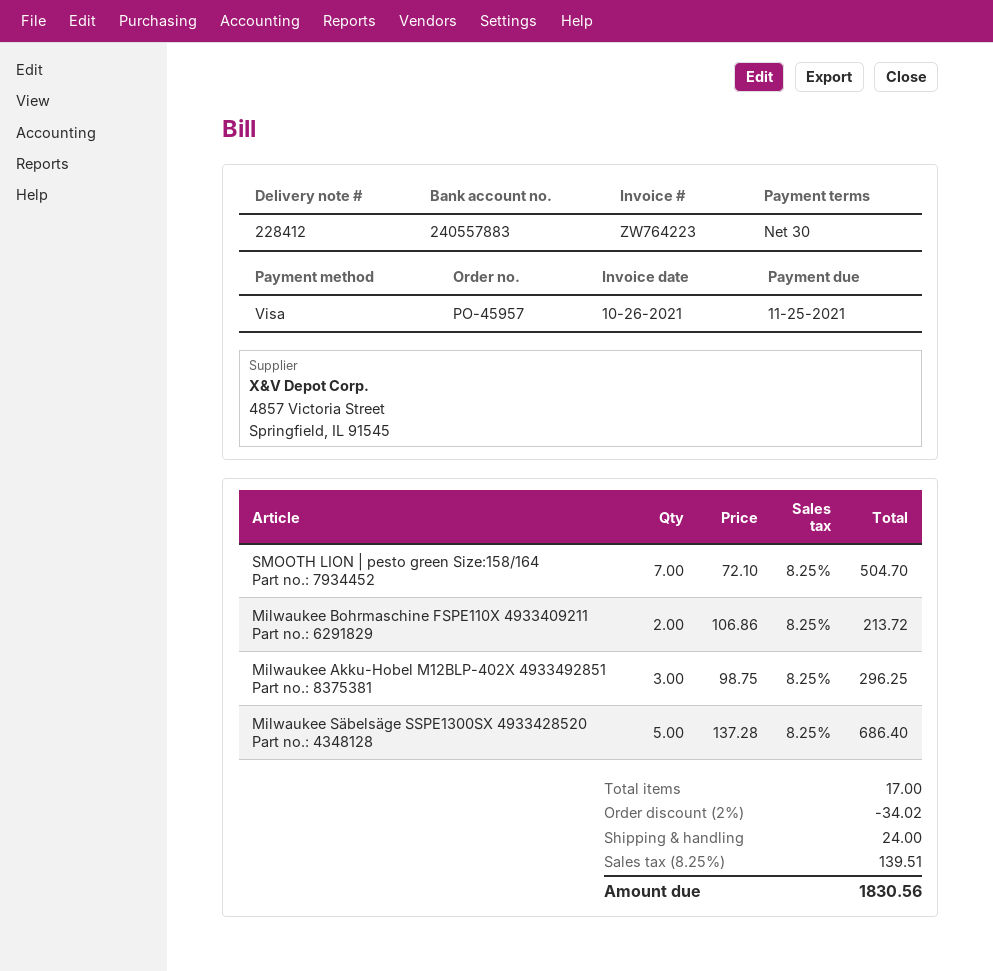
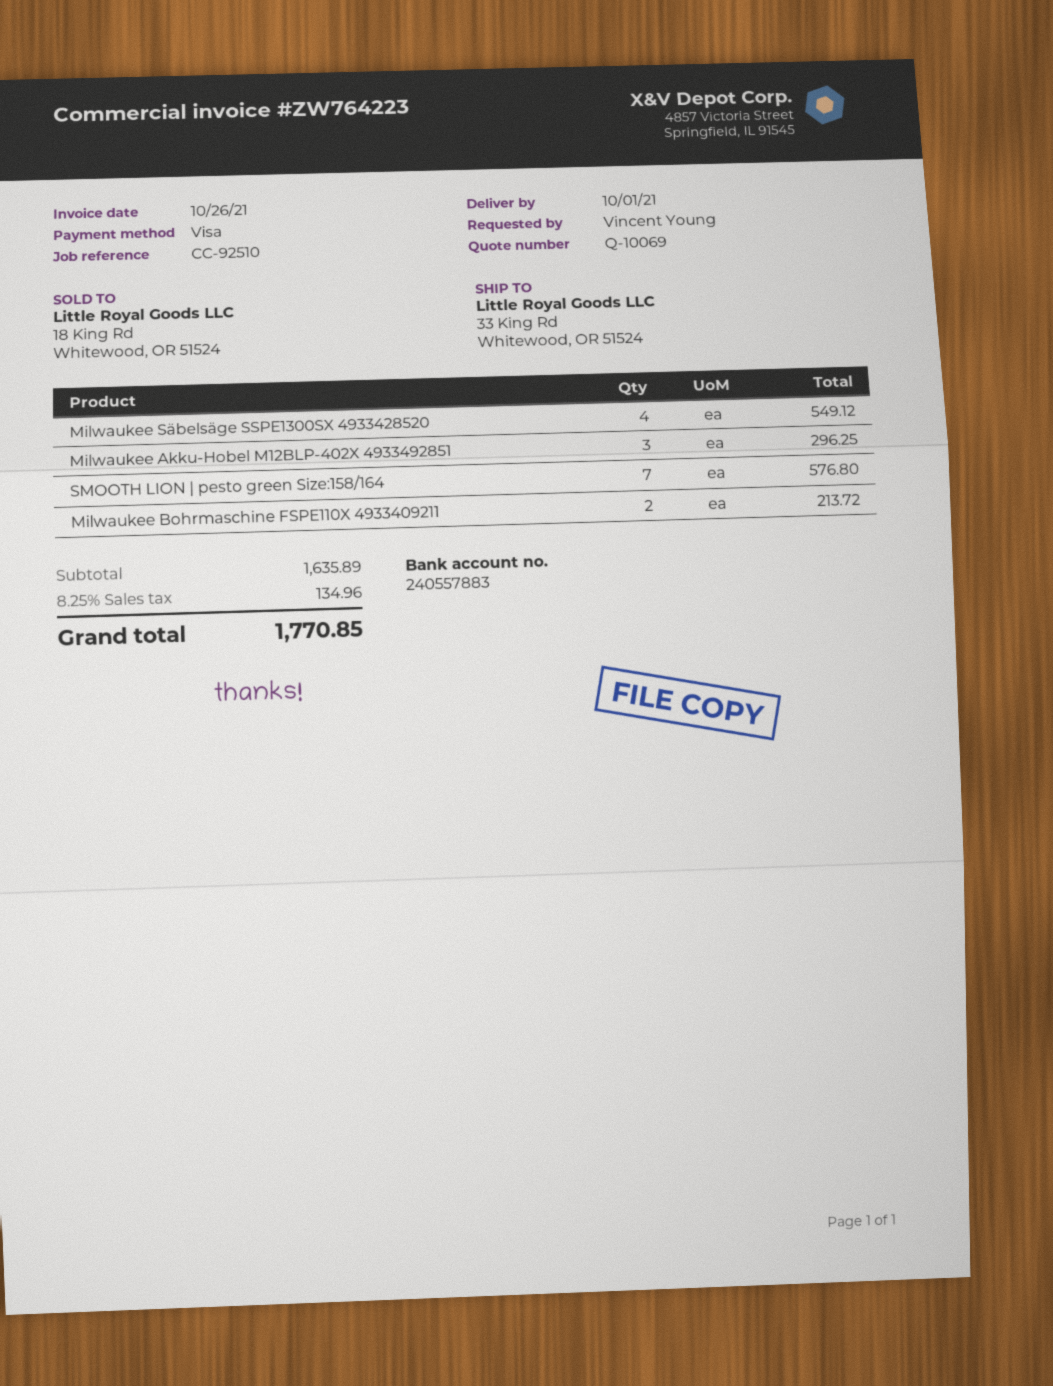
SMOOTH LION | pesto green Size:158/164: 7 for 504.70 -> 7 for 576.80
Milwaukee Säbelsäge SSPE1300SX 4933428520: 5 for 686.40 -> 4 for 549.12
discount: 2% = 34.02 -> none
shipping: 24.00 -> none
tax: 8.25% = 139.51 -> 8.25% = 134.96
total: 1830.56 -> 1770.85

